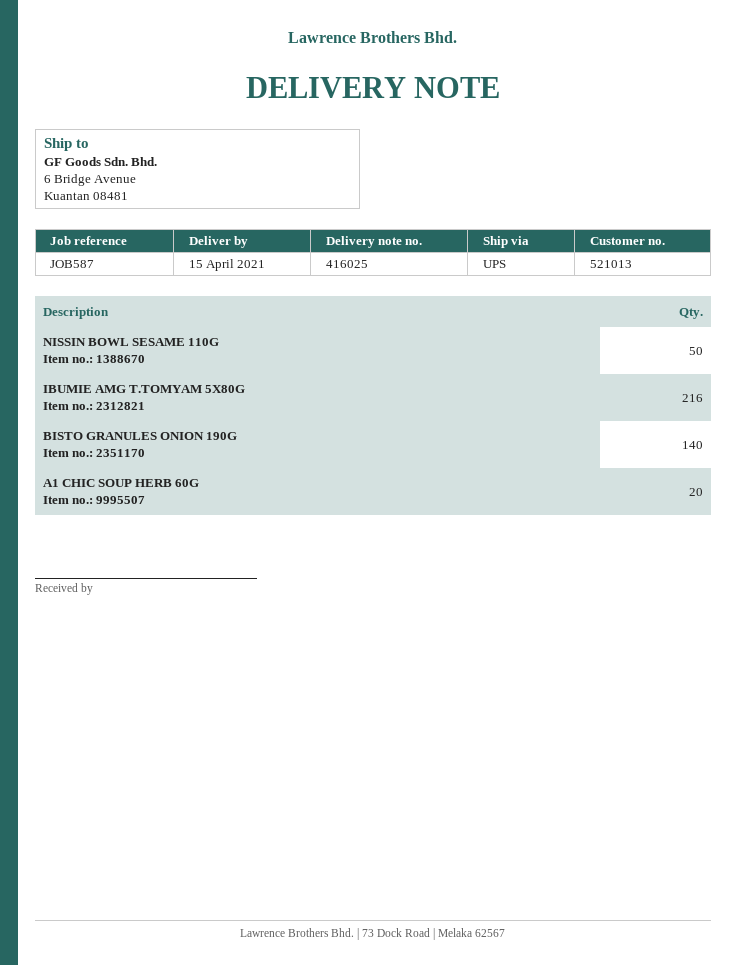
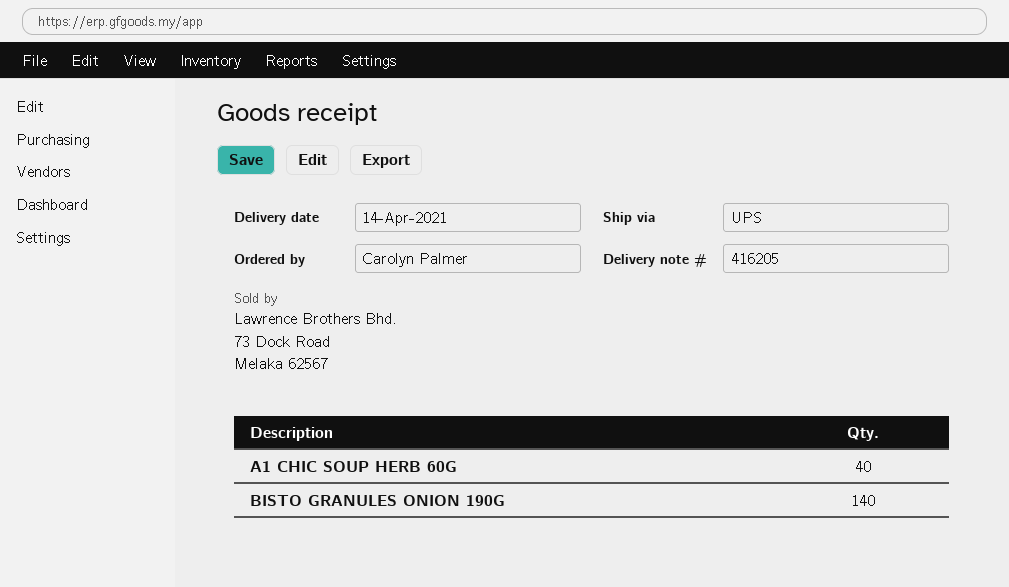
delivery note number: 416025 -> 416205
delivery date: 2021-04-15 -> 2021-04-14
NISSIN BOWL SESAME 110G: 50 -> none
IBUMIE AMG T.TOMYAM 5X80G: 216 -> none
A1 CHIC SOUP HERB 60G: 20 -> 40

